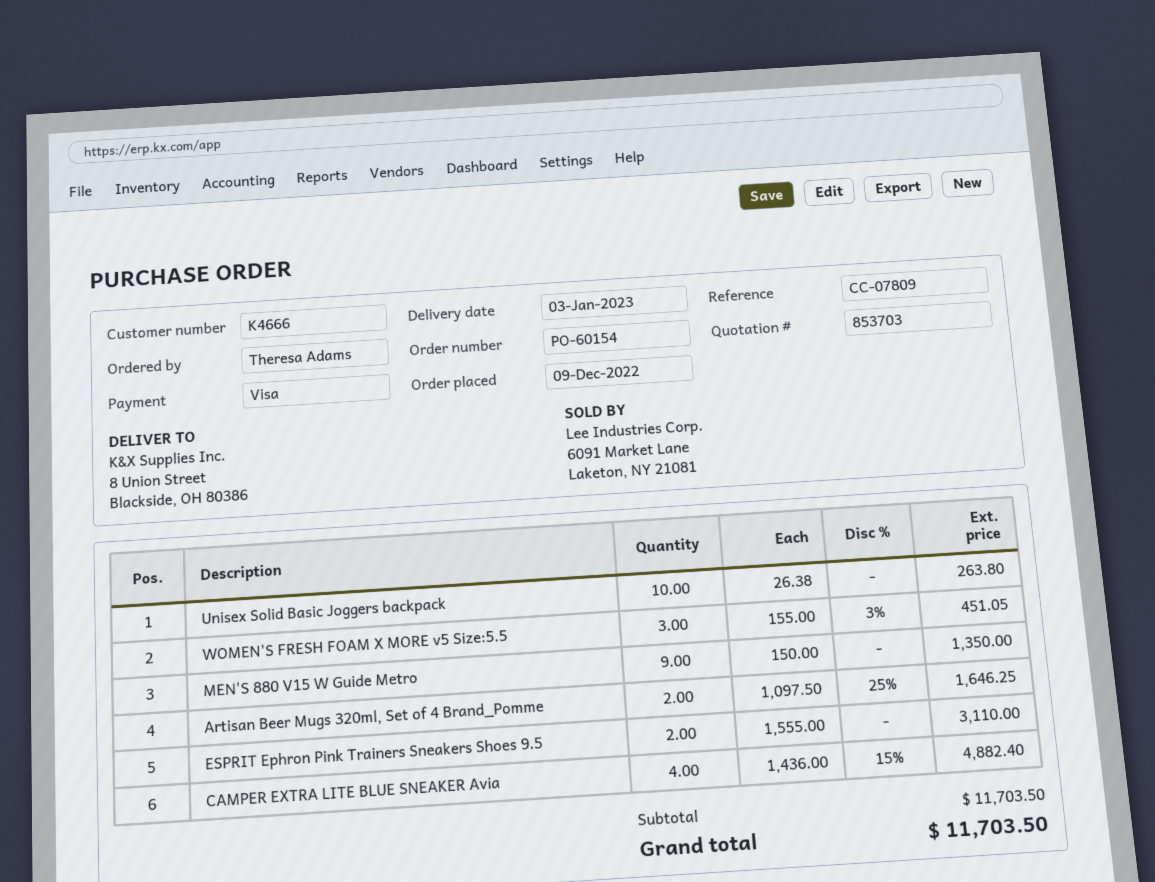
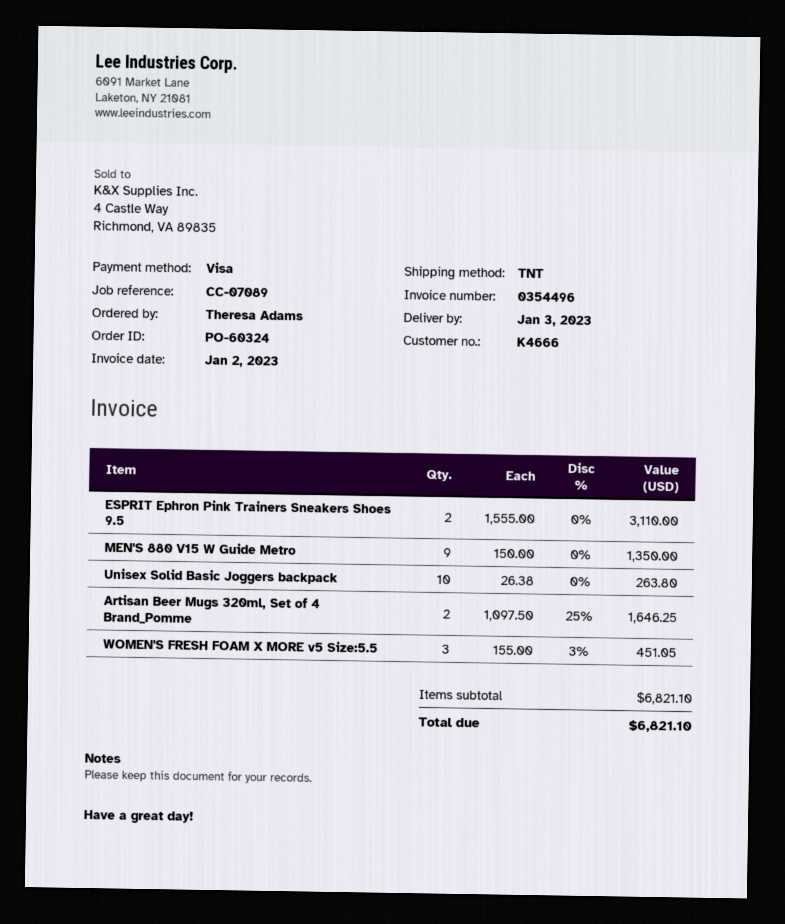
order number: PO-60154 -> PO-60324
reference: CC-07809 -> CC-07089
CAMPER EXTRA LITE BLUE SNEAKER Avia: 4 x 1436.00 - 15% = 4882.40 -> none
subtotal: 11703.50 -> 6821.10
total: 11703.50 -> 6821.10

